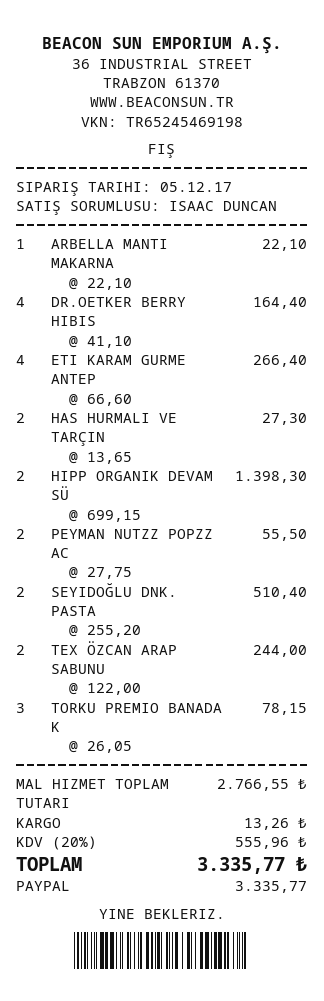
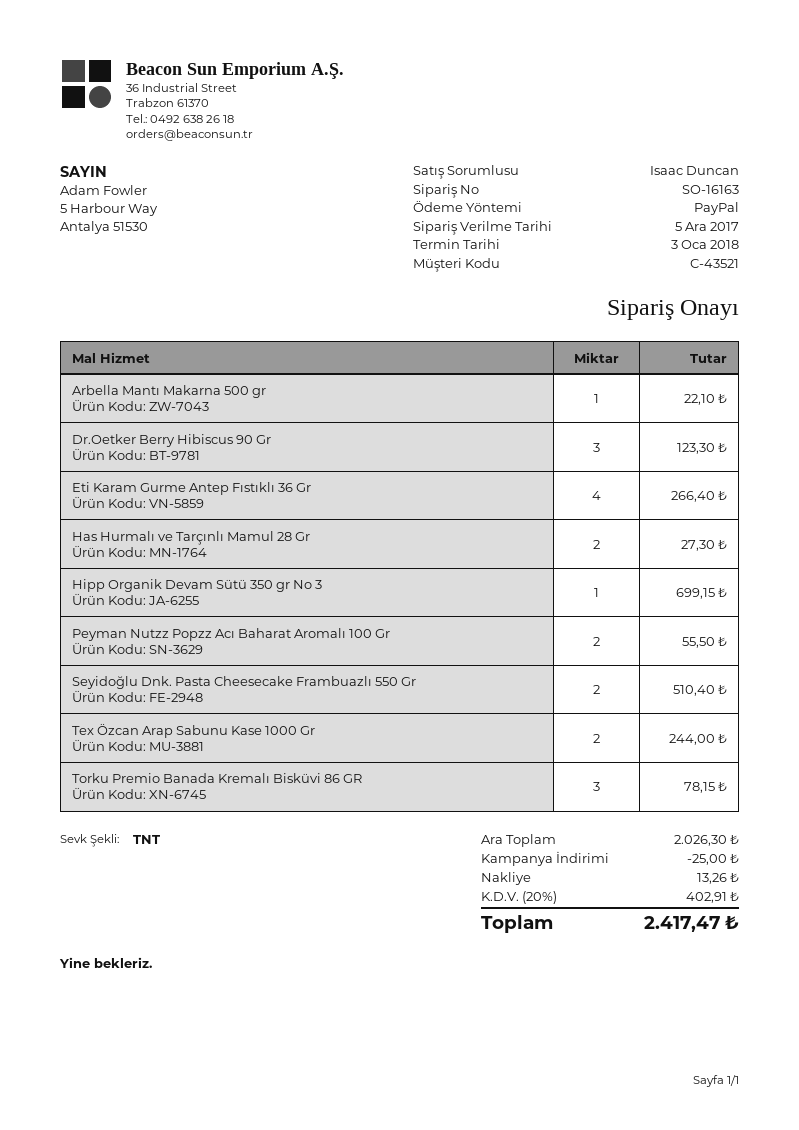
DR.OETKER BERRY HIBIS: 4 for 164.40 -> 3 for 123.30
HIPP ORGANIK DEVAM SÜ: 2 for 1398.30 -> 1 for 699.15
subtotal: 2766.55 -> 2026.30
discount: none -> 25.00
tax: 20% = 555.96 -> 20% = 402.91
total: 3335.77 -> 2417.47

